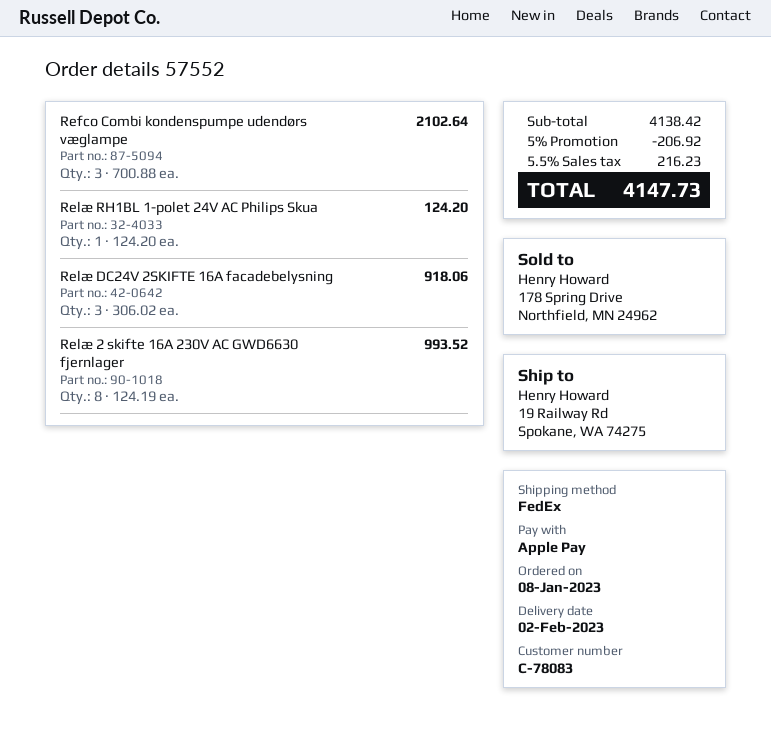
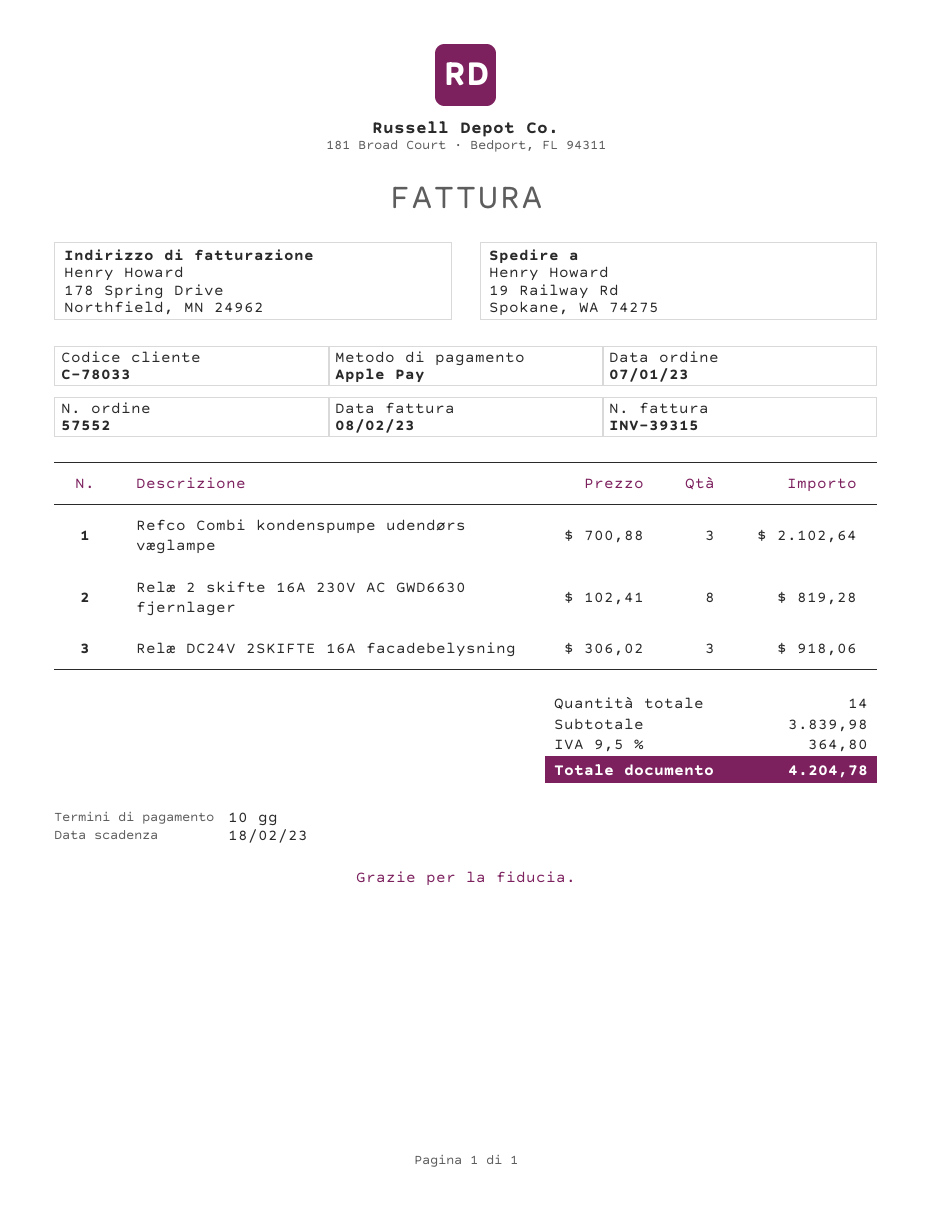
order date: 2023-01-08 -> 2023-01-07
customer number: C-78083 -> C-78033
Relæ RH1BL 1-polet 24V AC Philips Skua: 1 x 124.20 = 124.20 -> none
Relæ 2 skifte 16A 230V AC GWD6630 fjernlager: 8 x 124.19 = 993.52 -> 8 x 102.41 = 819.28
subtotal: 4138.42 -> 3839.98
discount: 5% = 206.92 -> none
tax: 5.5% = 216.23 -> 9.5% = 364.80
total: 4147.73 -> 4204.78

